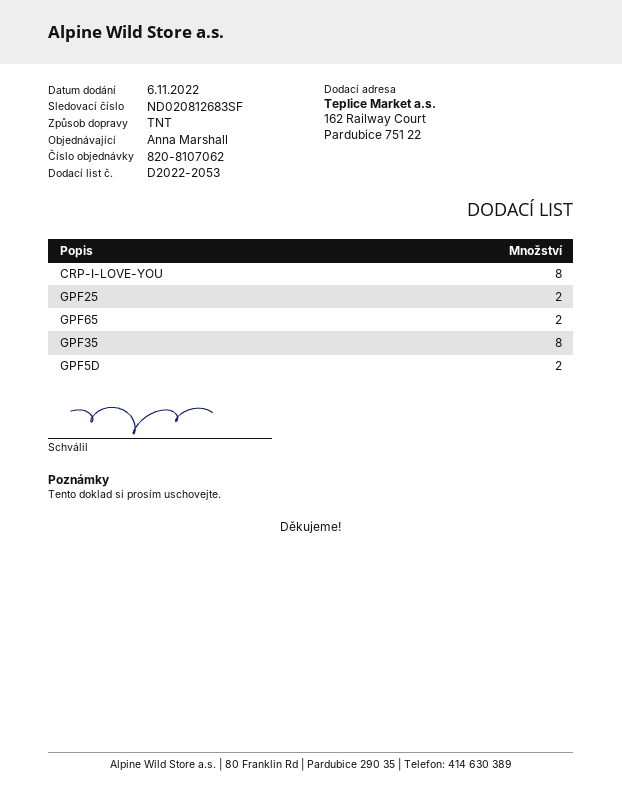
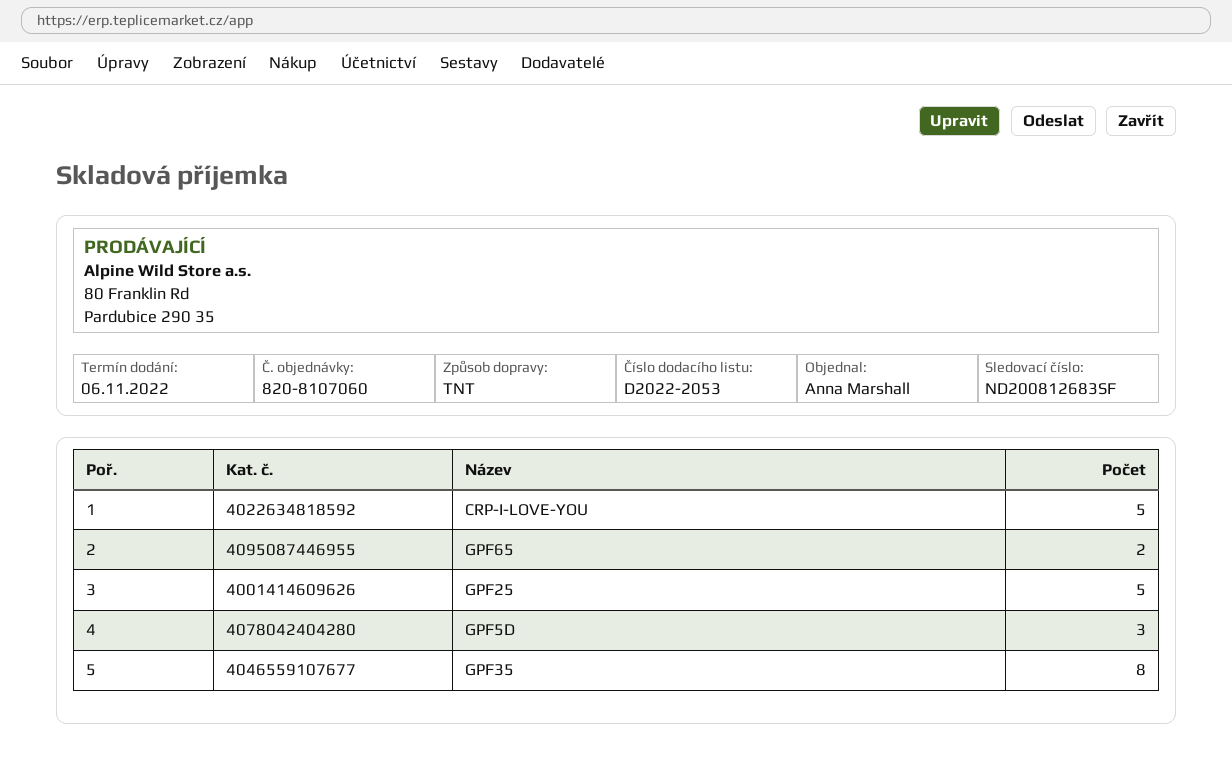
order number: 820-8107062 -> 820-8107060
tracking number: ND020812683SF -> ND200812683SF
CRP-I-LOVE-YOU: 8 -> 5
GPF25: 2 -> 5
GPF5D: 2 -> 3

